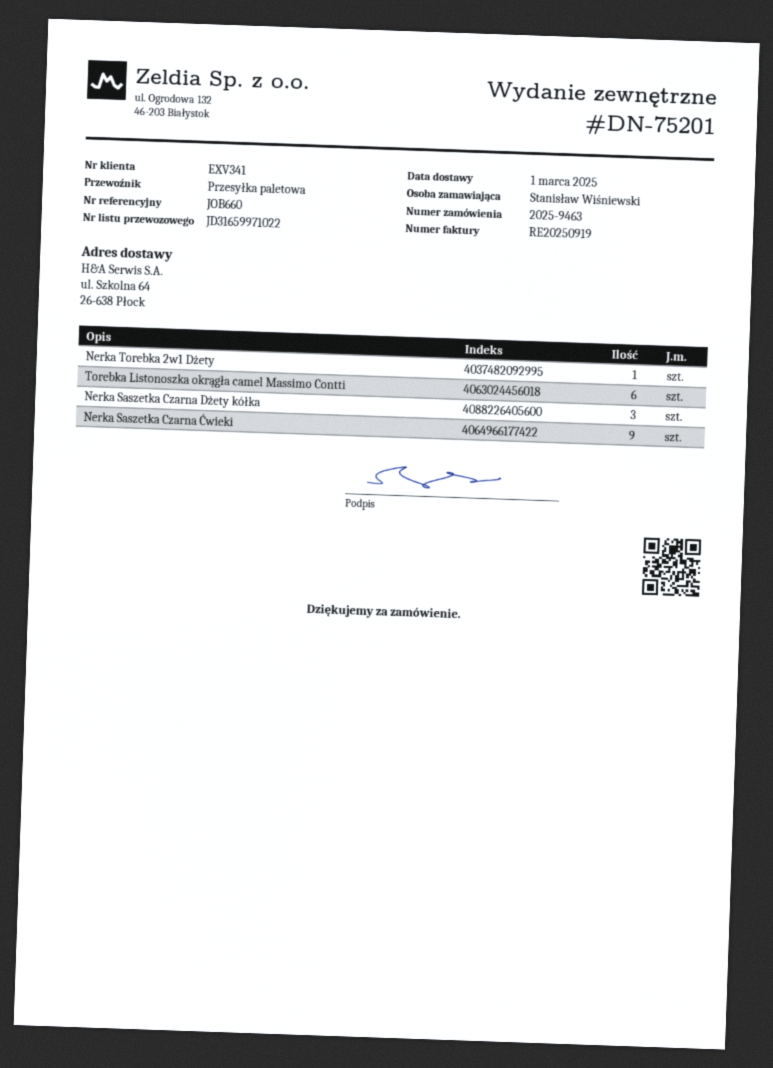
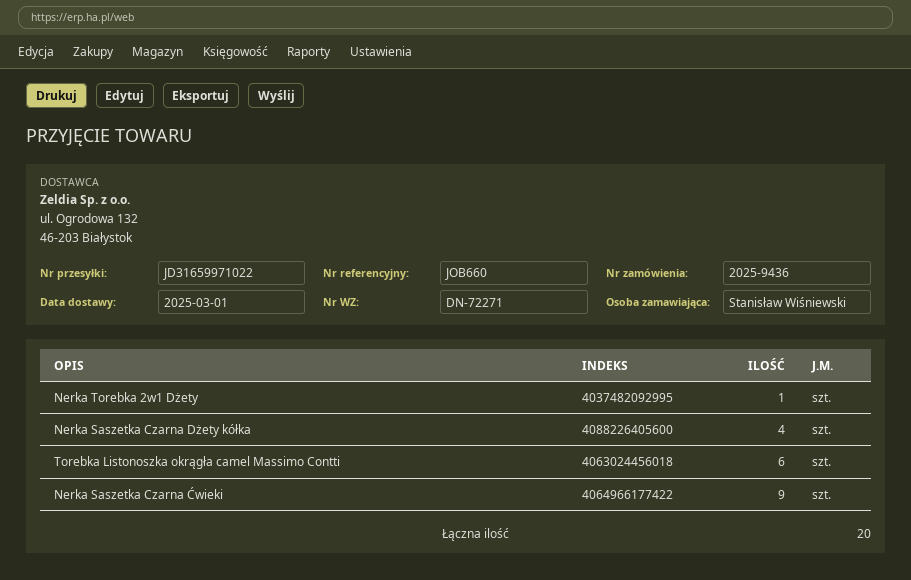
order number: 2025-9463 -> 2025-9436
delivery note number: DN-75201 -> DN-72271
Nerka Saszetka Czarna Dżety kółka: 3 -> 4

